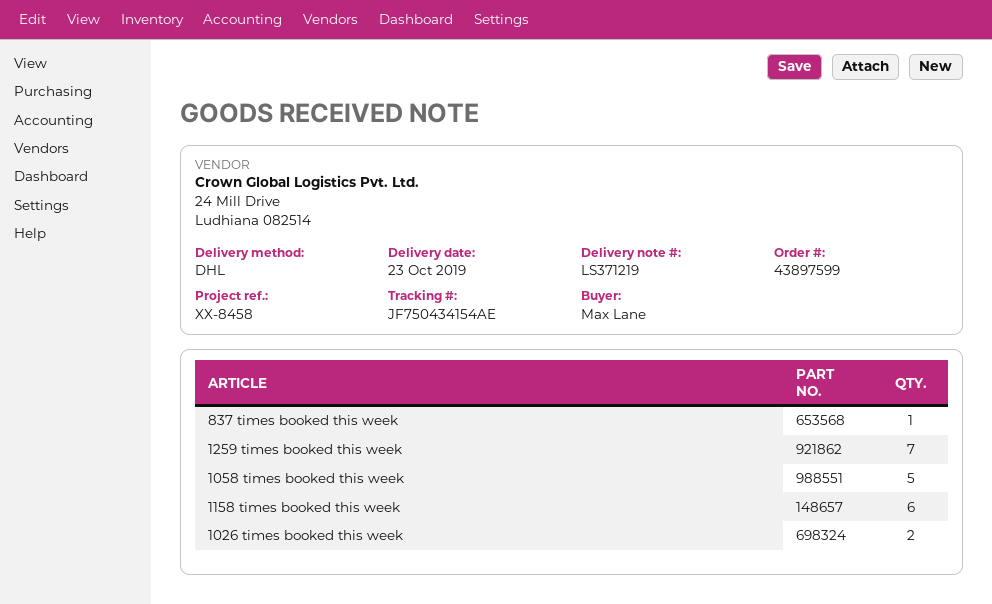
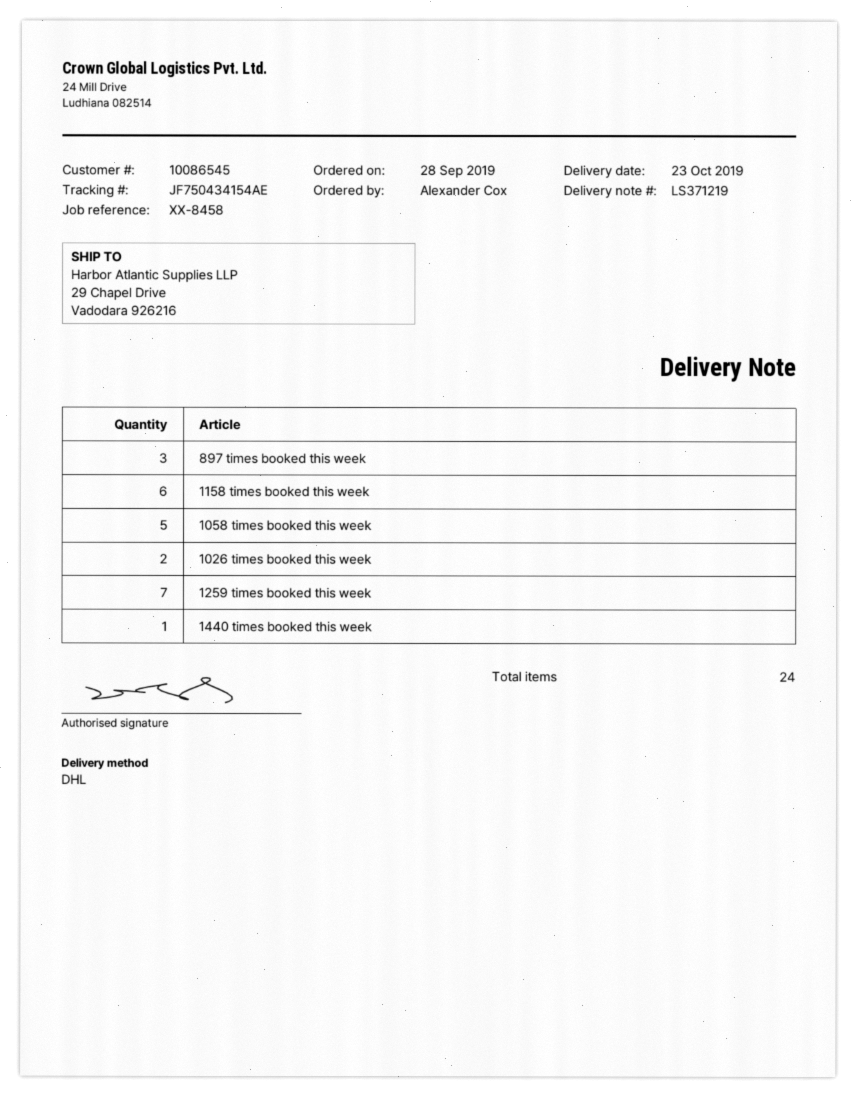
ordered by: Max Lane -> Alexander Cox
837 times booked this week: 1 -> none
897 times booked this week: none -> 3
1440 times booked this week: none -> 1

